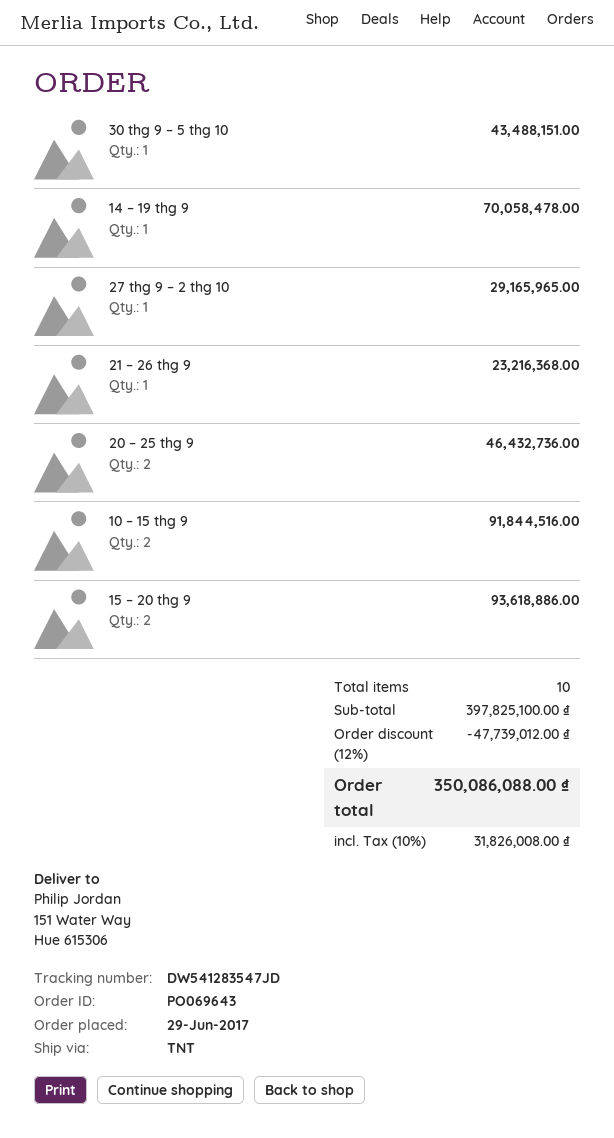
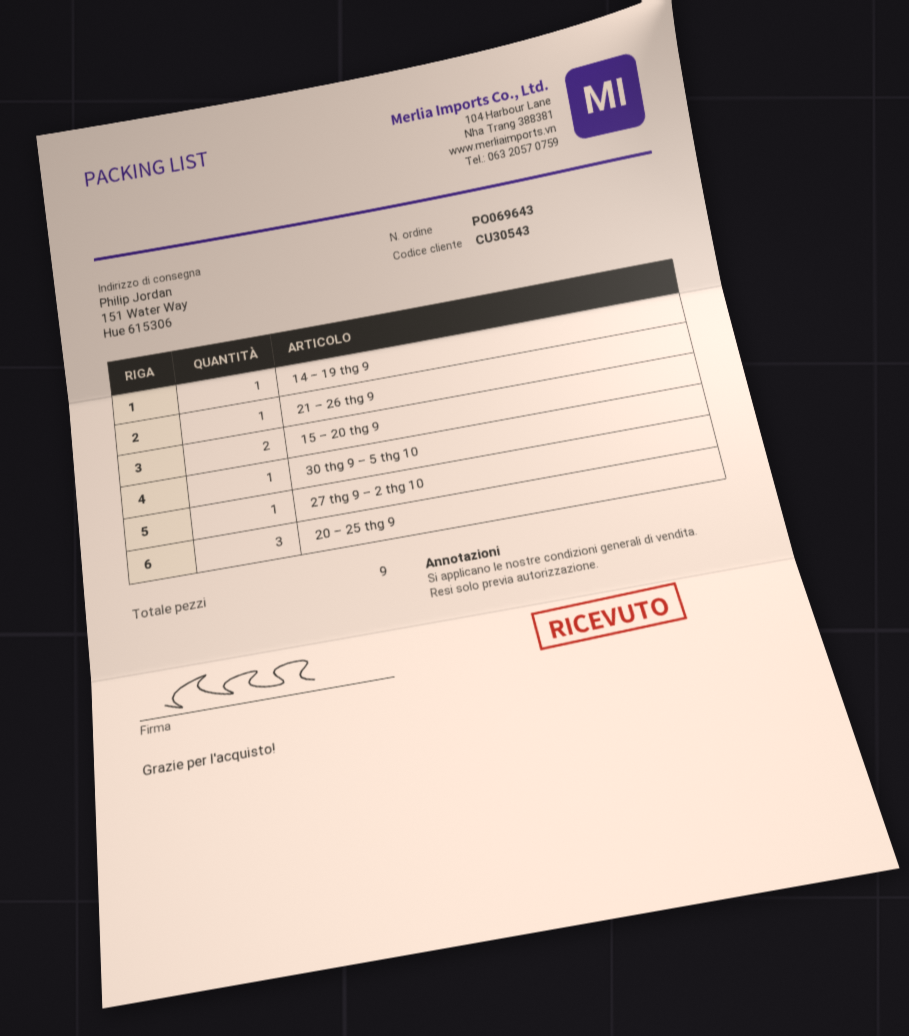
20 – 25 thg 9: 2 -> 3
10 – 15 thg 9: 2 -> none
total quantity: 10 -> 9

